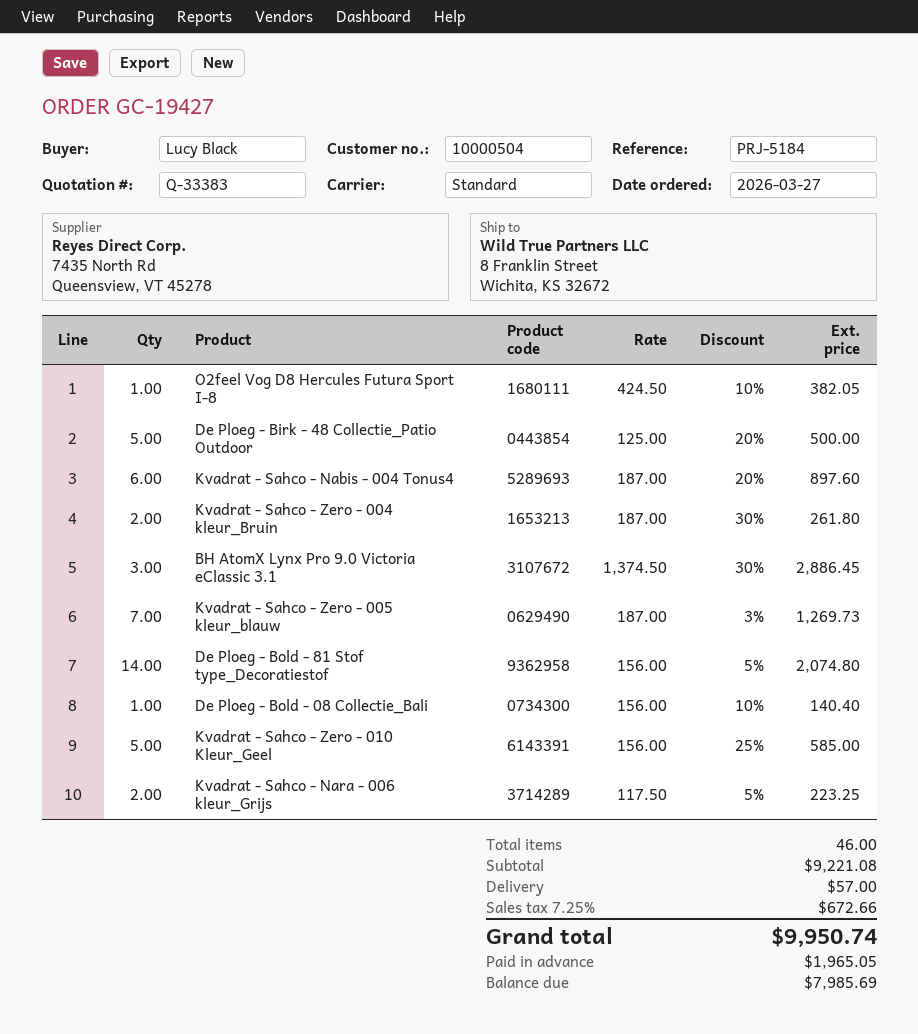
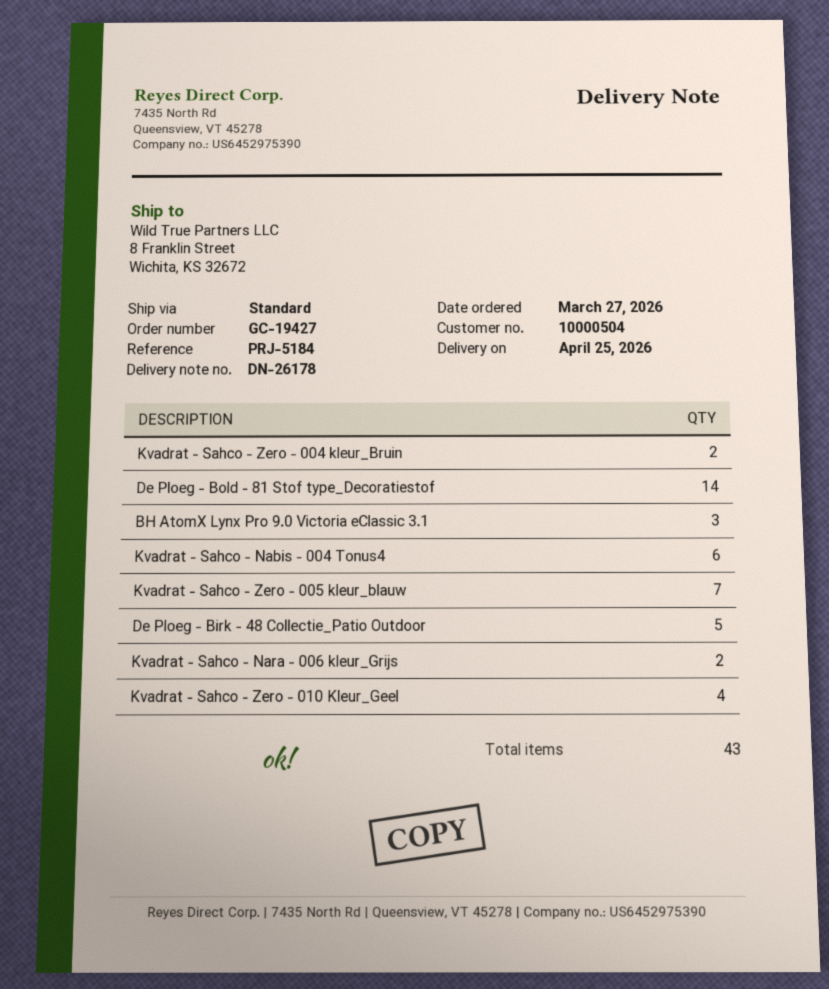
O2feel Vog D8 Hercules Futura Sport I-8: 1 -> none
De Ploeg - Bold - 08 Collectie_Bali: 1 -> none
Kvadrat - Sahco - Zero - 010 Kleur_Geel: 5 -> 4
total quantity: 46 -> 43

